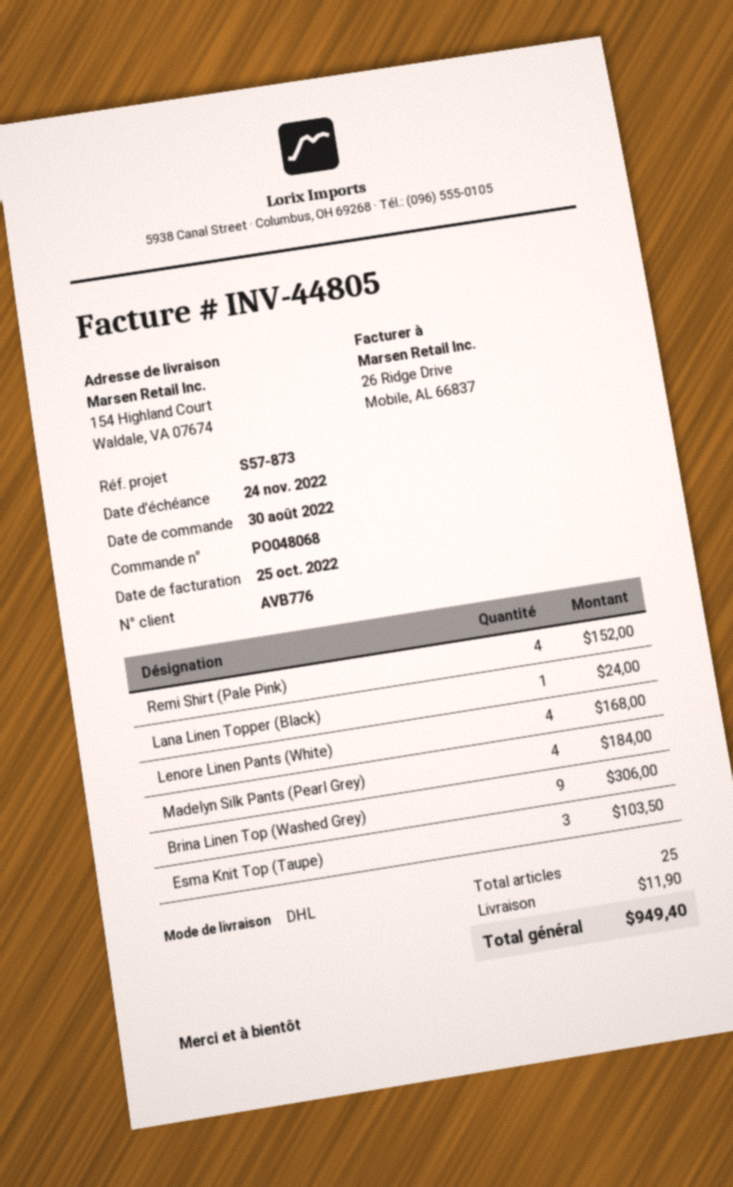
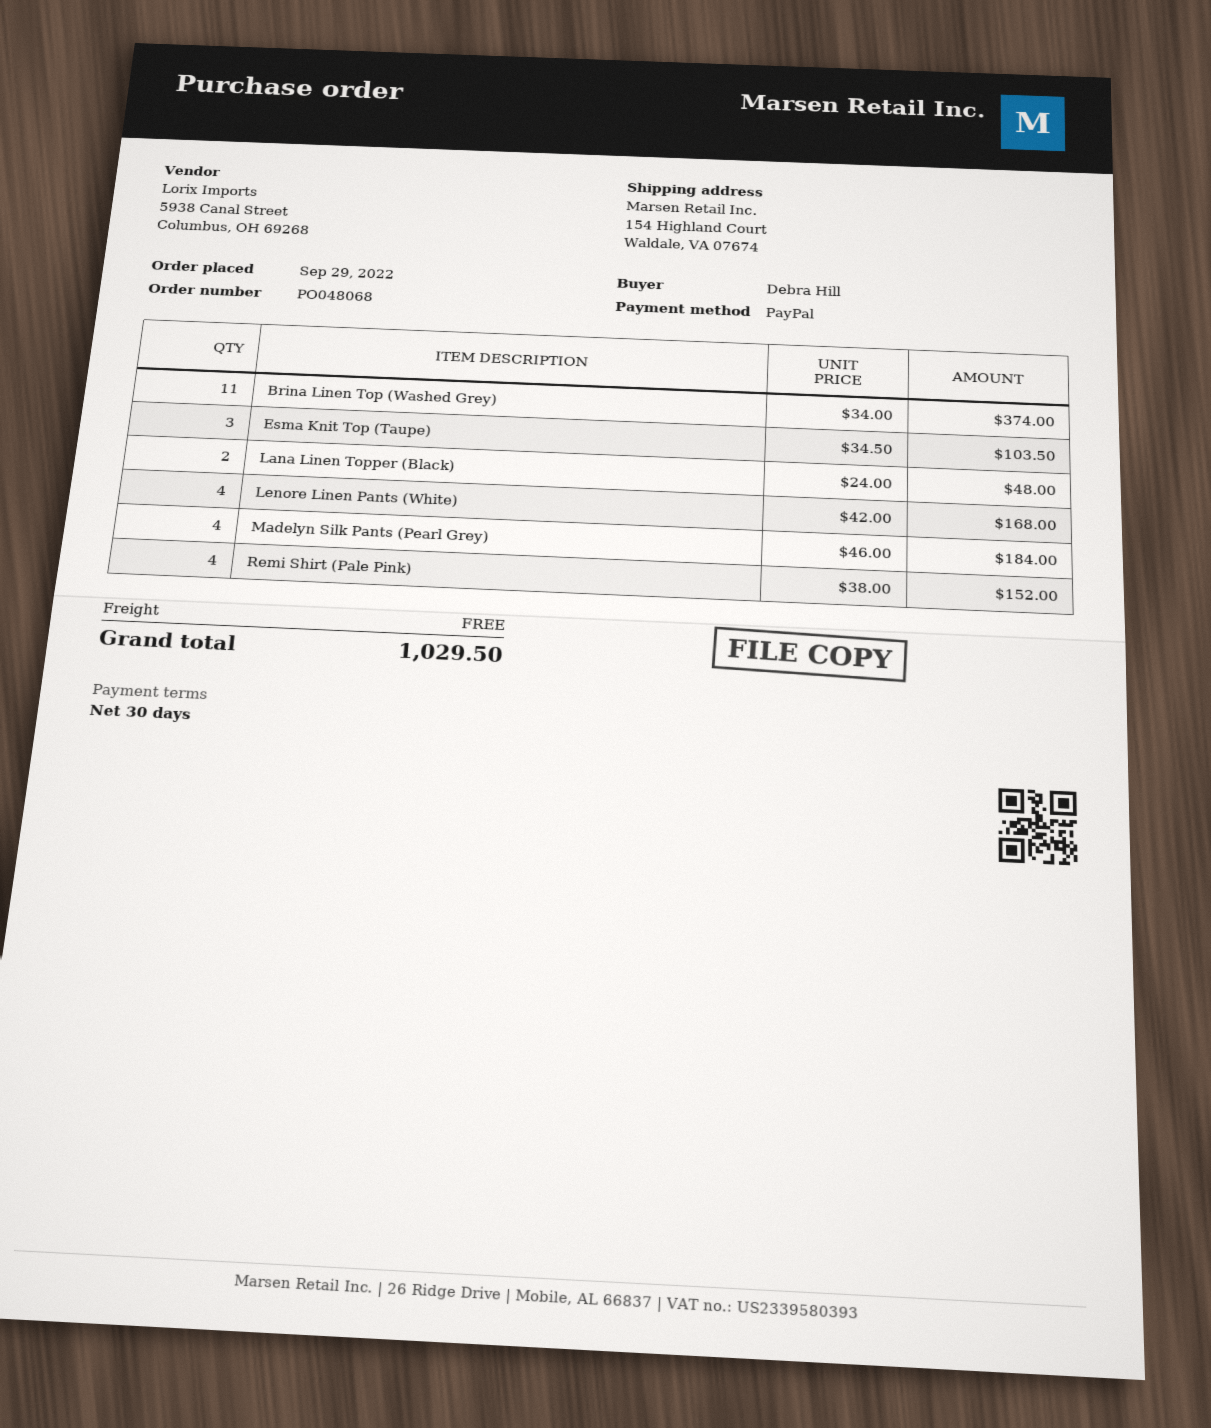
order date: 2022-08-30 -> 2022-09-29
Lana Linen Topper (Black): 1 for 24.00 -> 2 for 48.00
Brina Linen Top (Washed Grey): 9 for 306.00 -> 11 for 374.00
shipping: 11.90 -> 0.00
total: 949.40 -> 1029.50

